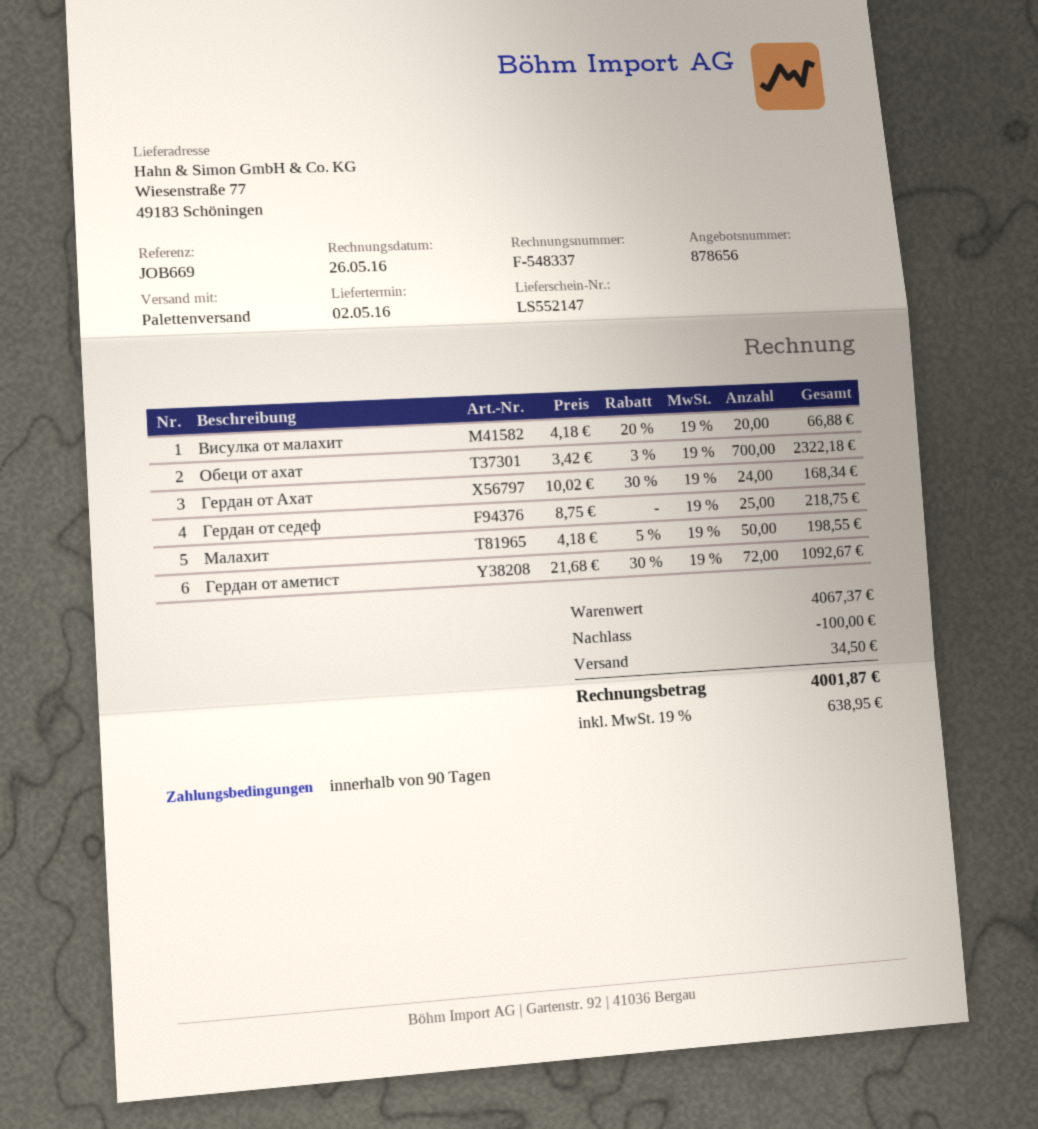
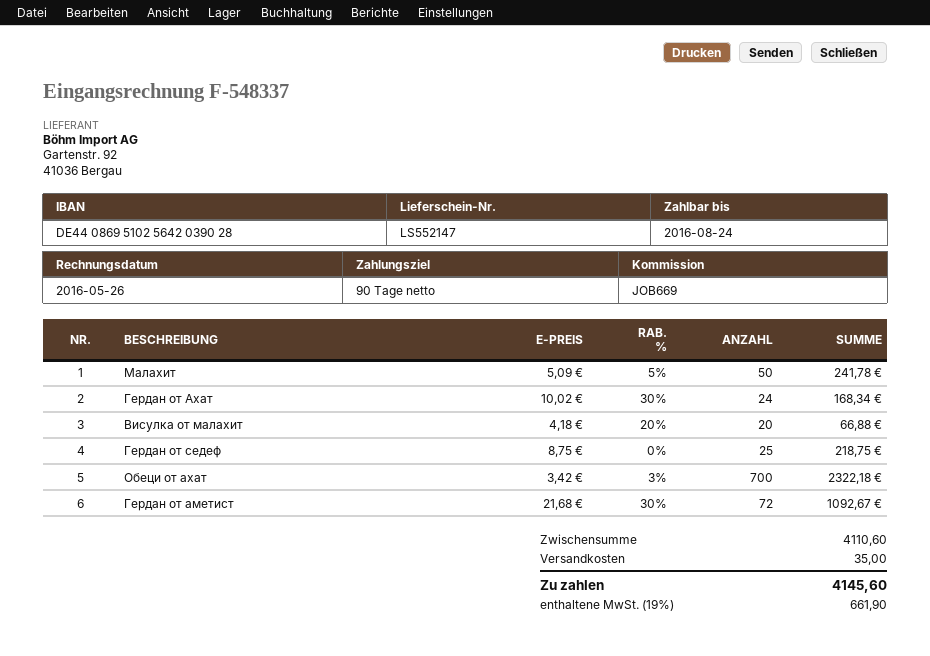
Малахит: 50 x 4.18 - 5% = 198.55 -> 50 x 5.09 - 5% = 241.78
subtotal: 4067.37 -> 4110.60
discount: 100.00 -> none
shipping: 34.50 -> 35.00
tax: 19% = 638.95 -> 19% = 661.90
total: 4001.87 -> 4145.60

